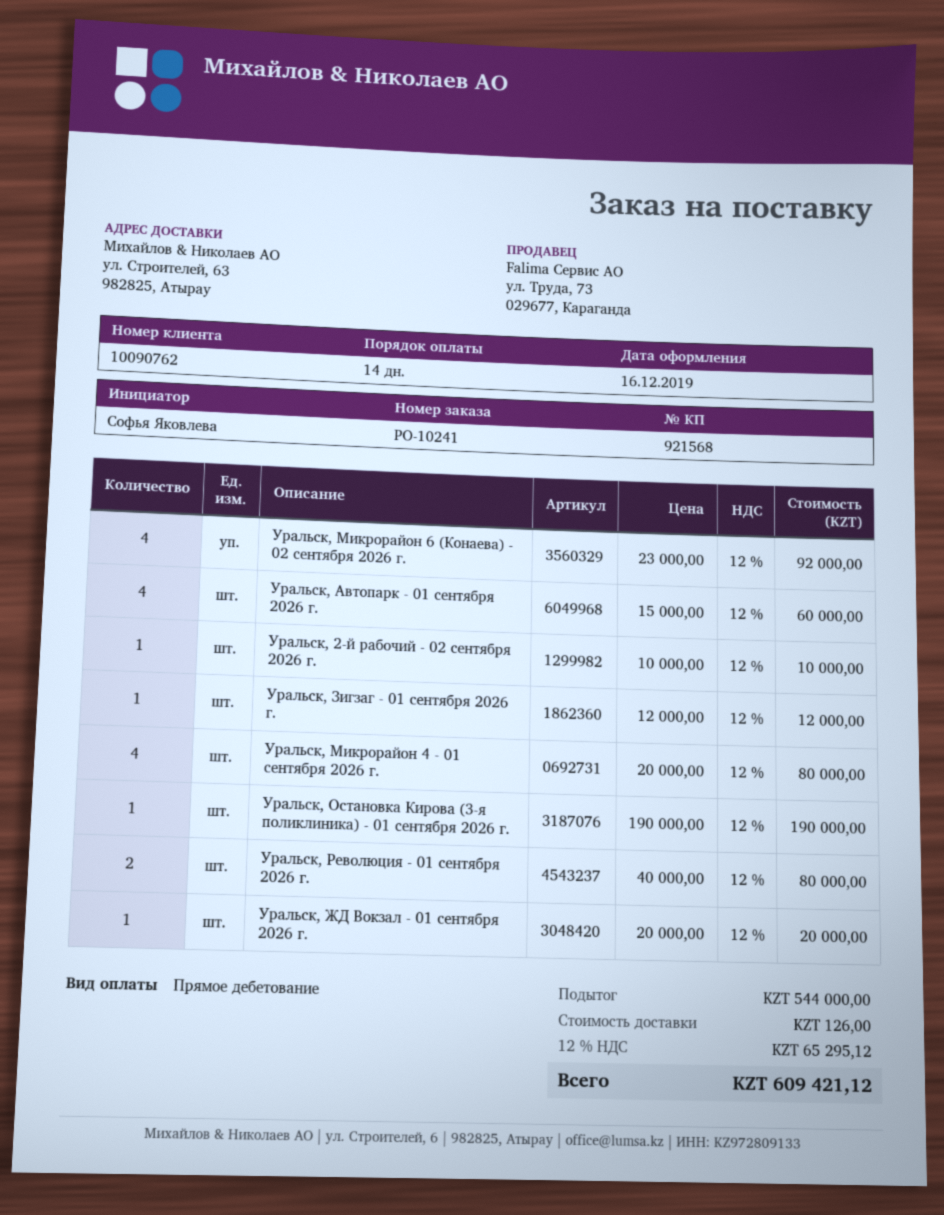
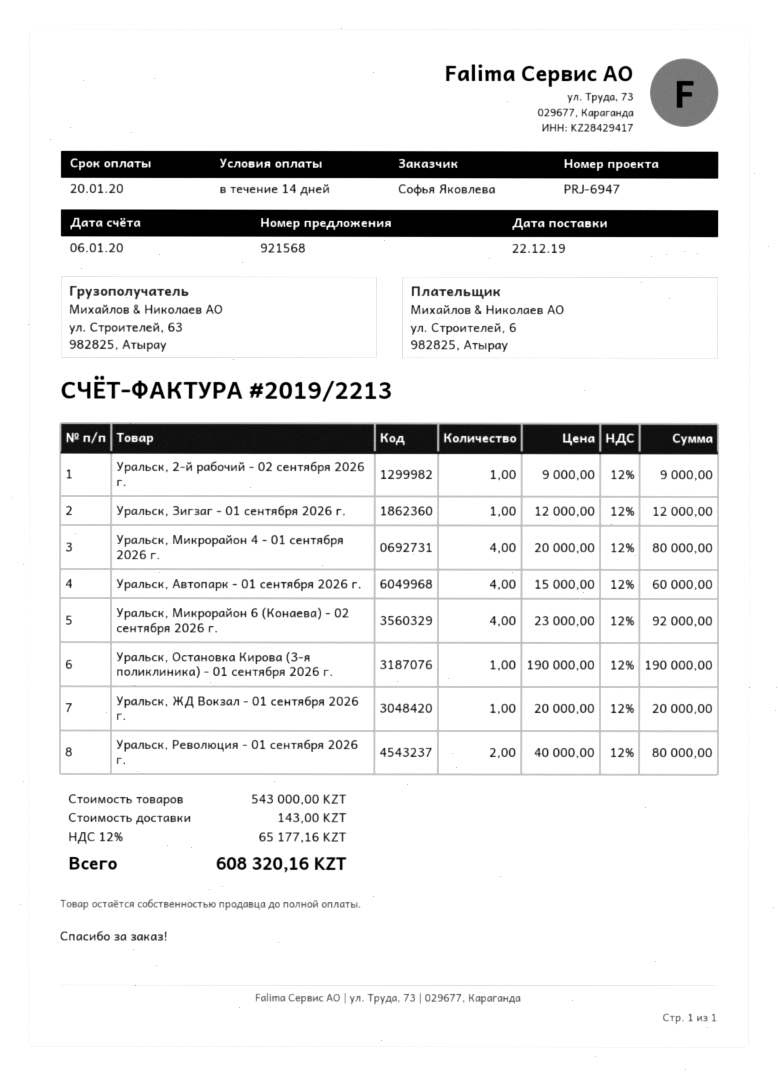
Уральск, 2-й рабочий - 02 сентября 2026 г.: 1 x 10000.00 = 10000.00 -> 1 x 9000.00 = 9000.00
subtotal: 544000.00 -> 543000.00
shipping: 126.00 -> 143.00
tax: 12% = 65295.12 -> 12% = 65177.16
total: 609421.12 -> 608320.16

